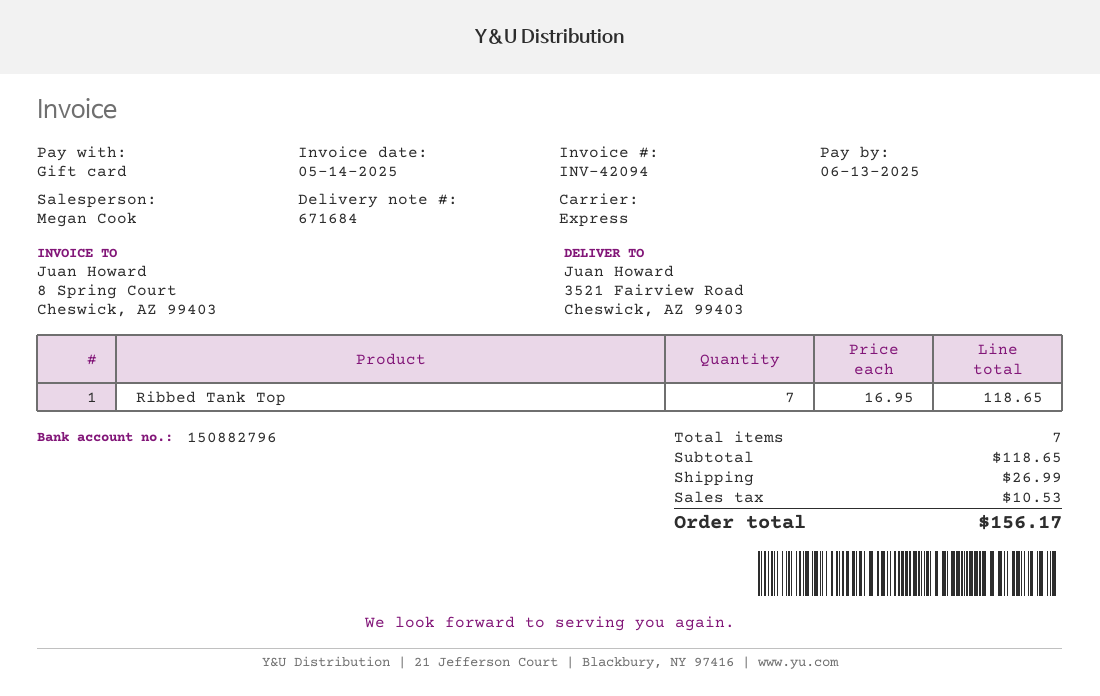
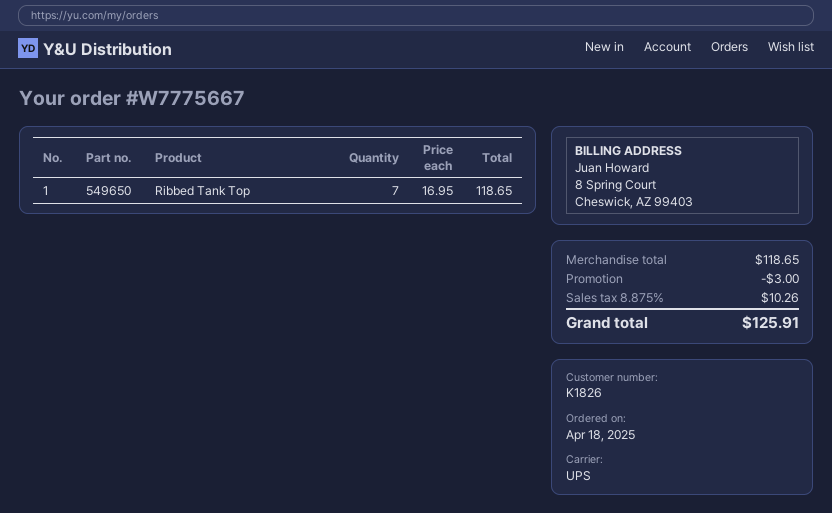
shipping method: express -> UPS
discount: none -> 3.00
shipping: 26.99 -> none
tax: 10.53 -> 10.26
total: 156.17 -> 125.91

